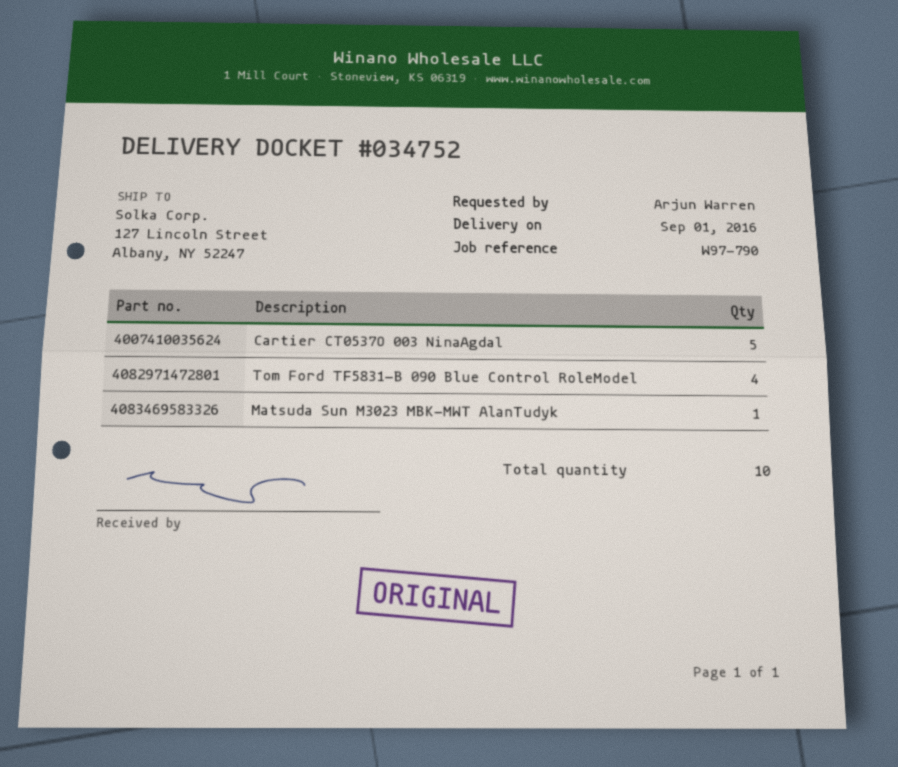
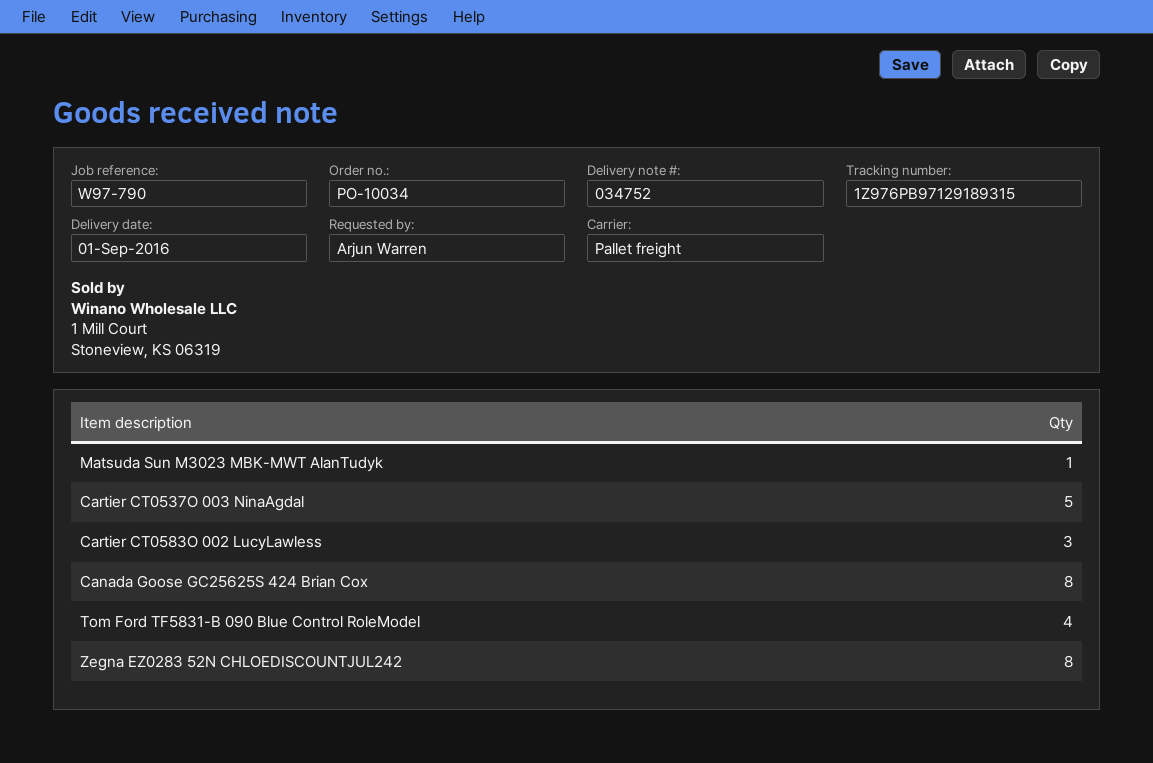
Cartier CT0583O 002 LucyLawless: none -> 3
Canada Goose GC25625S 424 Brian Cox: none -> 8
Zegna EZ0283 52N CHLOEDISCOUNTJUL242: none -> 8

